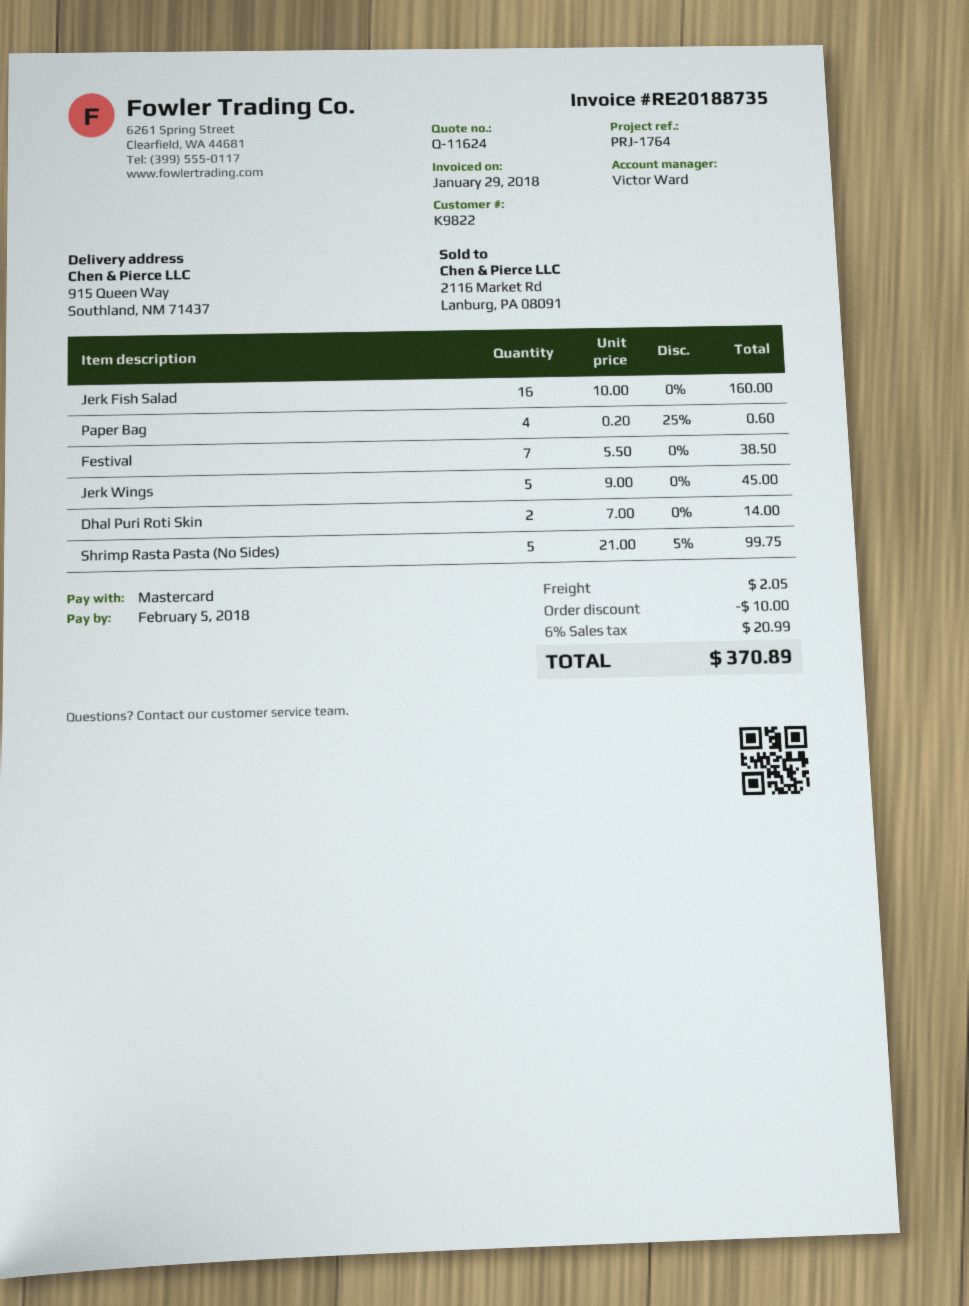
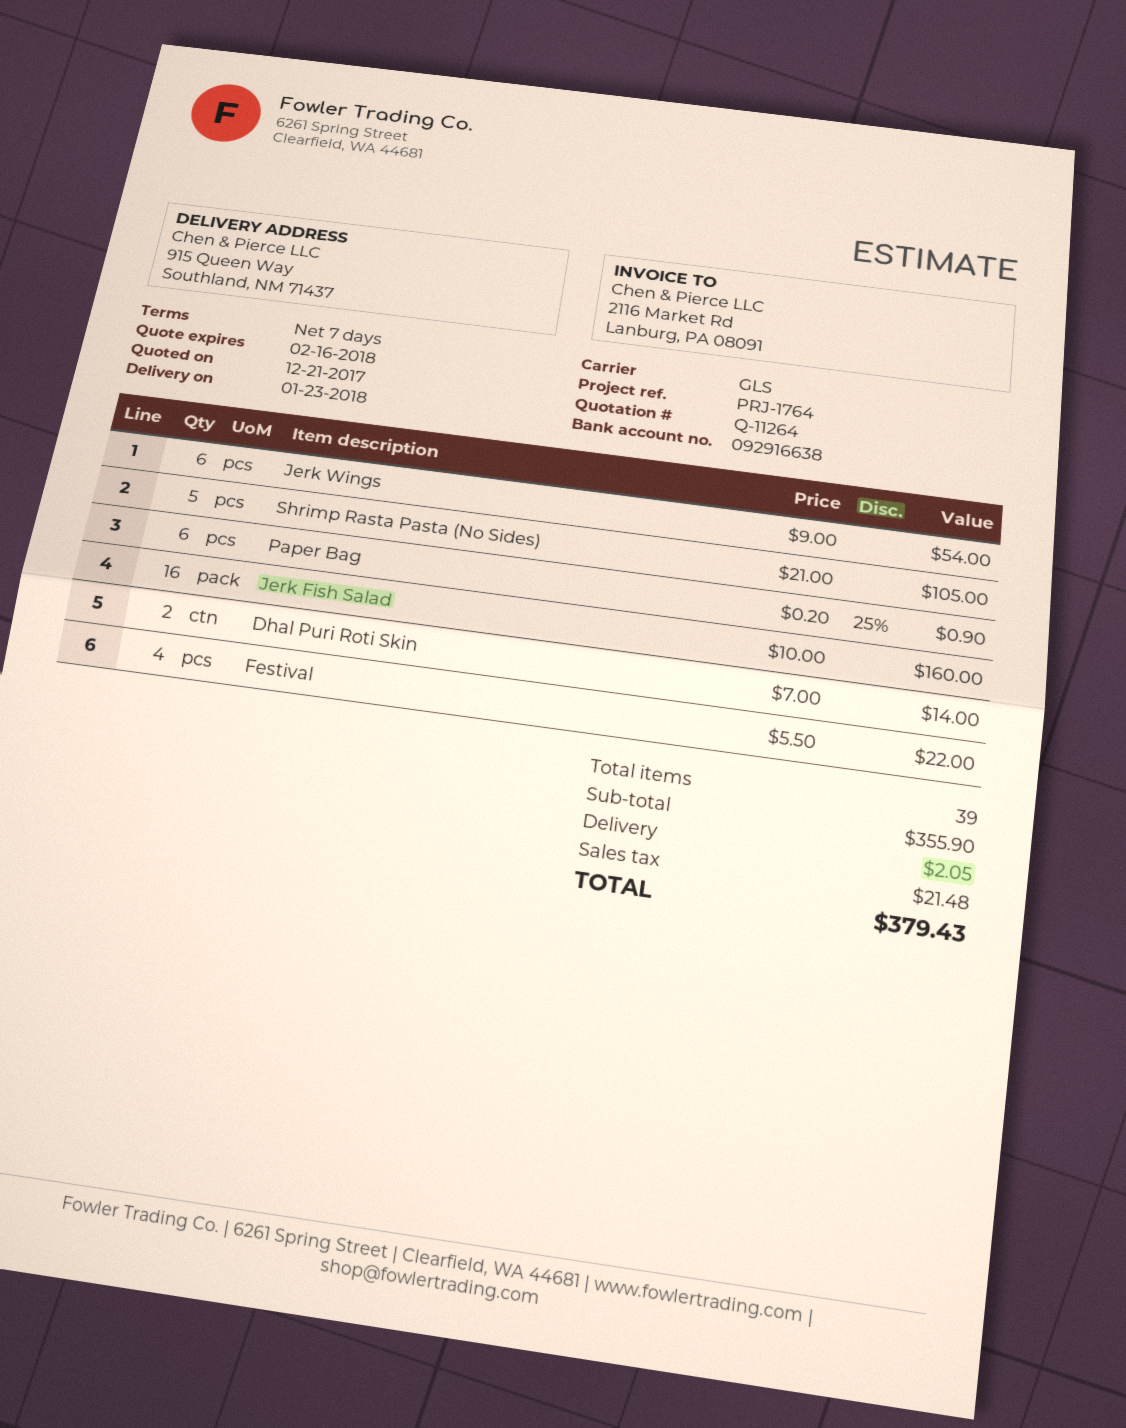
quote number: Q-11624 -> Q-11264
Paper Bag: 4 x 0.20 - 25% = 0.60 -> 6 x 0.20 - 25% = 0.90
Festival: 7 x 5.50 = 38.50 -> 4 x 5.50 = 22.00
Jerk Wings: 5 x 9.00 = 45.00 -> 6 x 9.00 = 54.00
Shrimp Rasta Pasta (No Sides): 5 x 21.00 - 5% = 99.75 -> 5 x 21.00 = 105.00
discount: 10.00 -> none
tax: 20.99 -> 21.48
total: 370.89 -> 379.43

